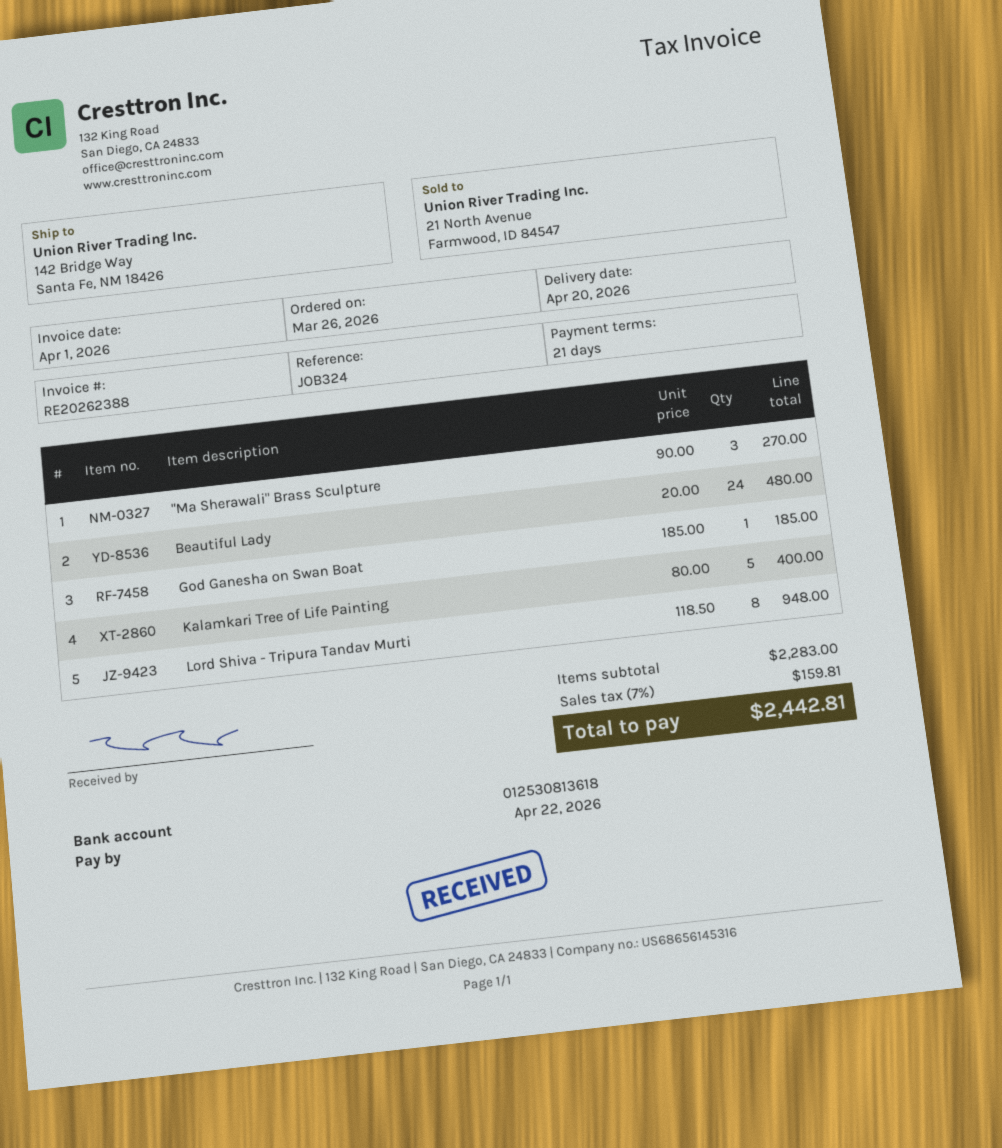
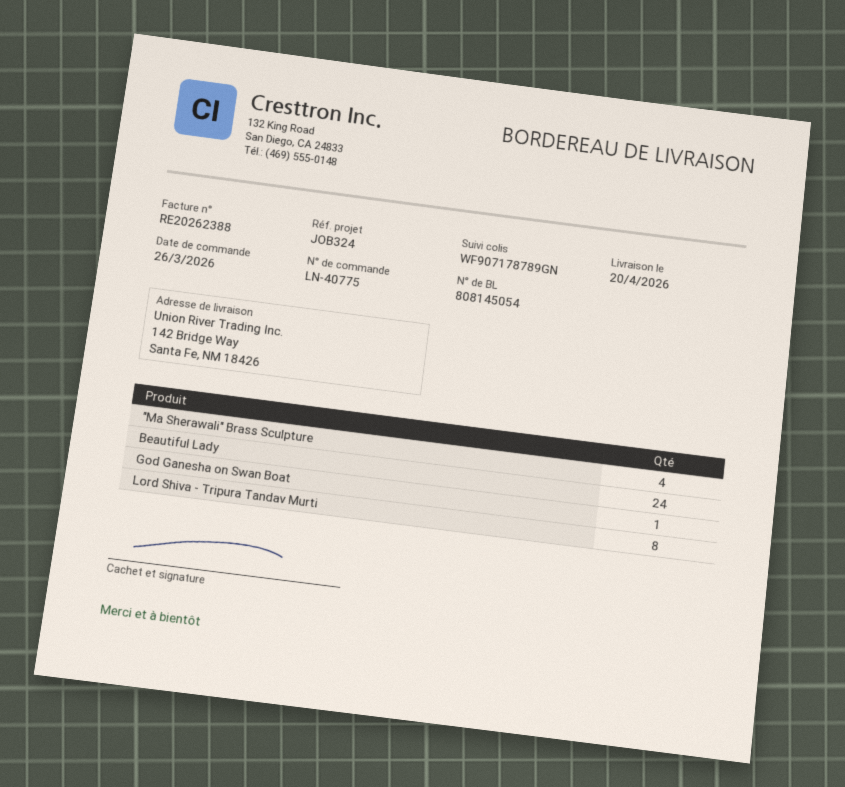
"Ma Sherawali" Brass Sculpture: 3 -> 4
Kalamkari Tree of Life Painting: 5 -> none

